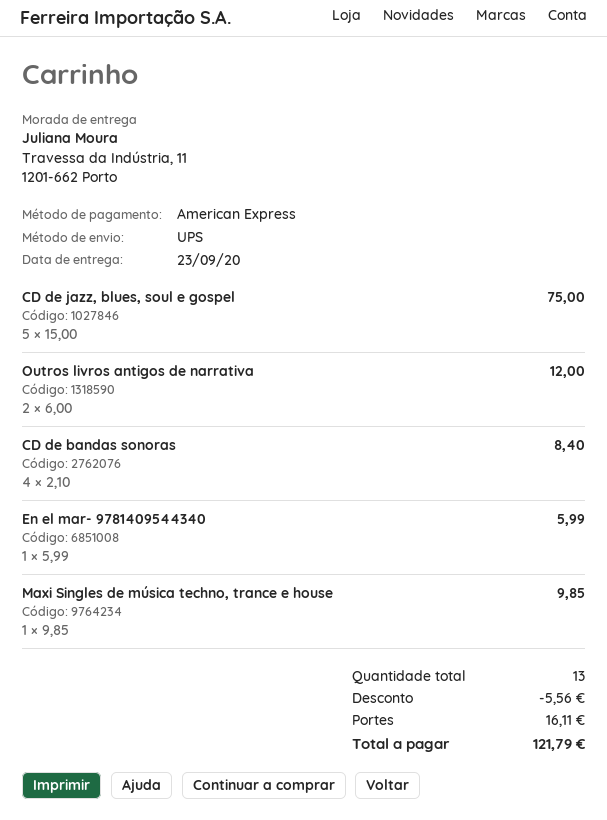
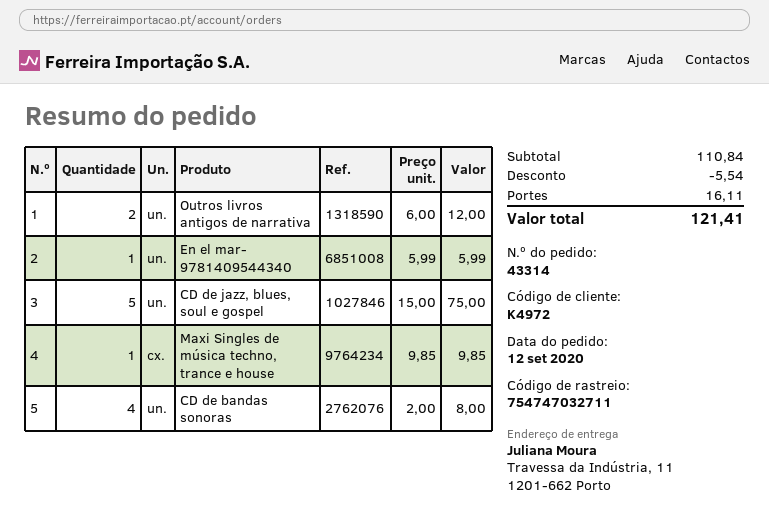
CD de bandas sonoras: 4 x 2.10 = 8.40 -> 4 x 2.00 = 8.00
discount: 5.56 -> 5.54
total: 121.79 -> 121.41

